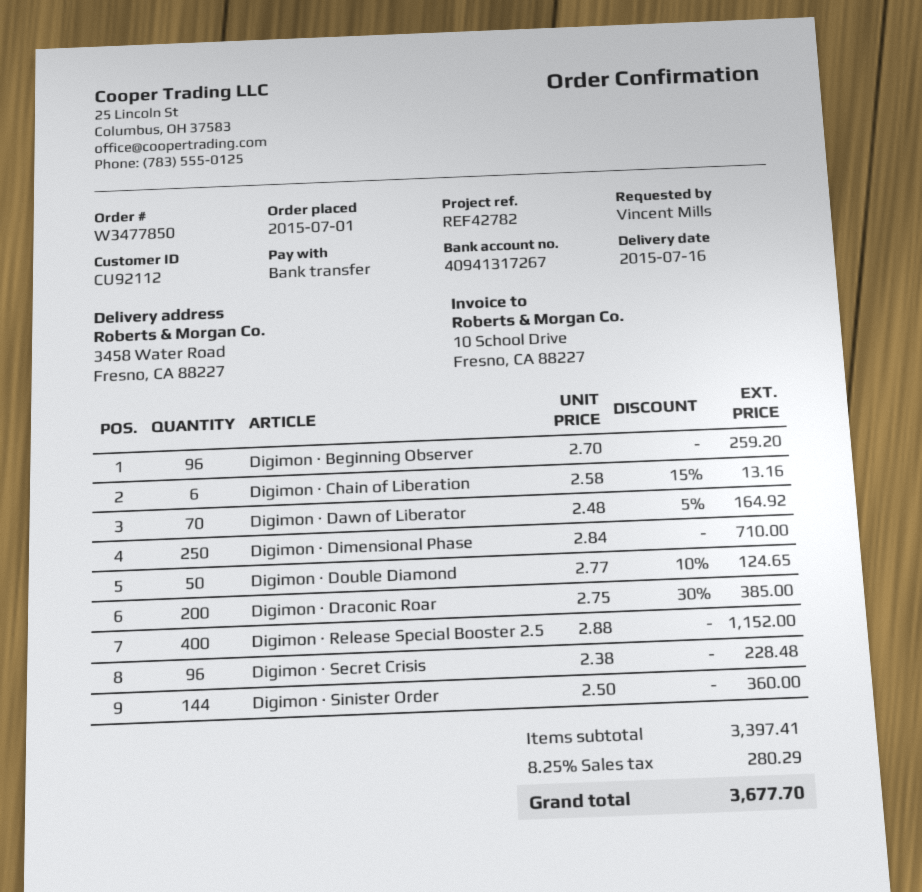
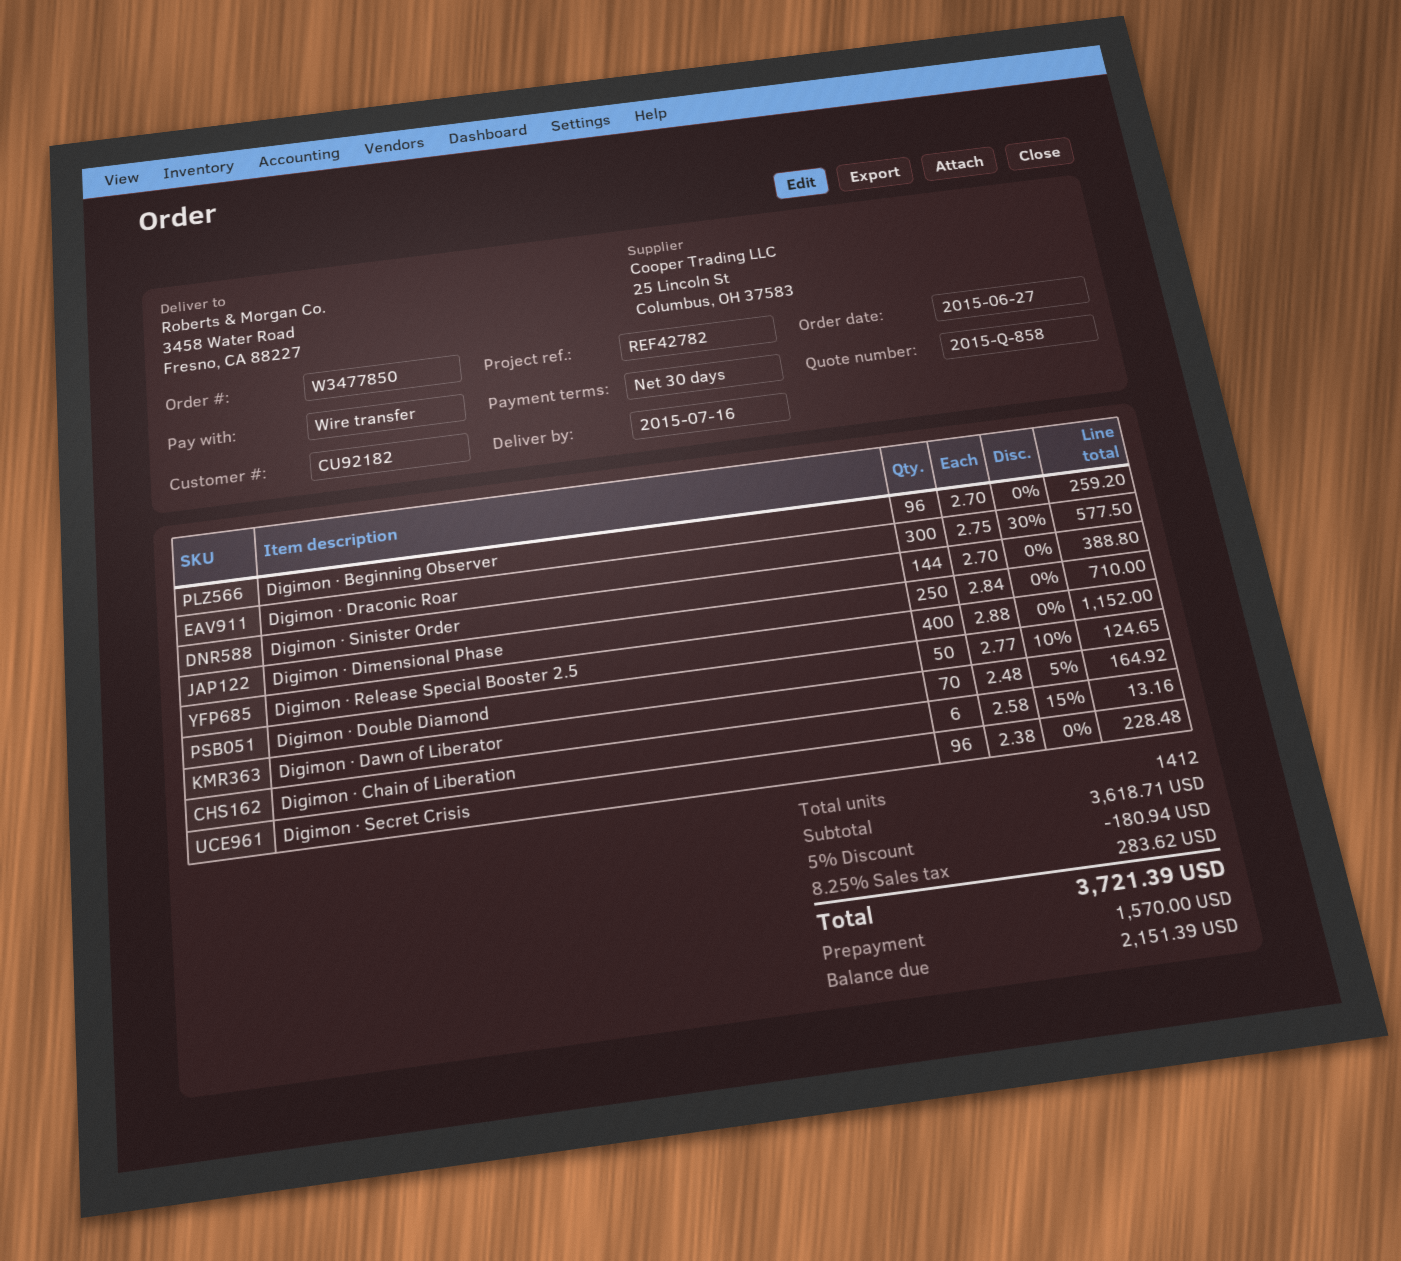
order date: 2015-07-01 -> 2015-06-27
customer number: CU92112 -> CU92182
Digimon · Draconic Roar: 200 x 2.75 - 30% = 385.00 -> 300 x 2.75 - 30% = 577.50
Digimon · Sinister Order: 144 x 2.50 = 360.00 -> 144 x 2.70 = 388.80
subtotal: 3397.41 -> 3618.71
discount: none -> 5% = 180.94
tax: 8.25% = 280.29 -> 8.25% = 283.62
total: 3677.70 -> 3721.39

